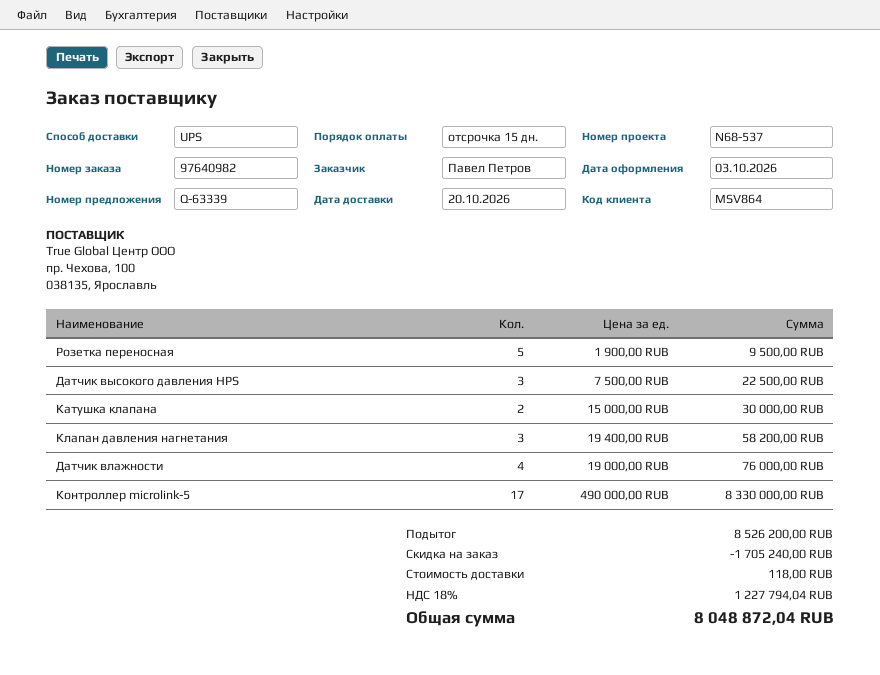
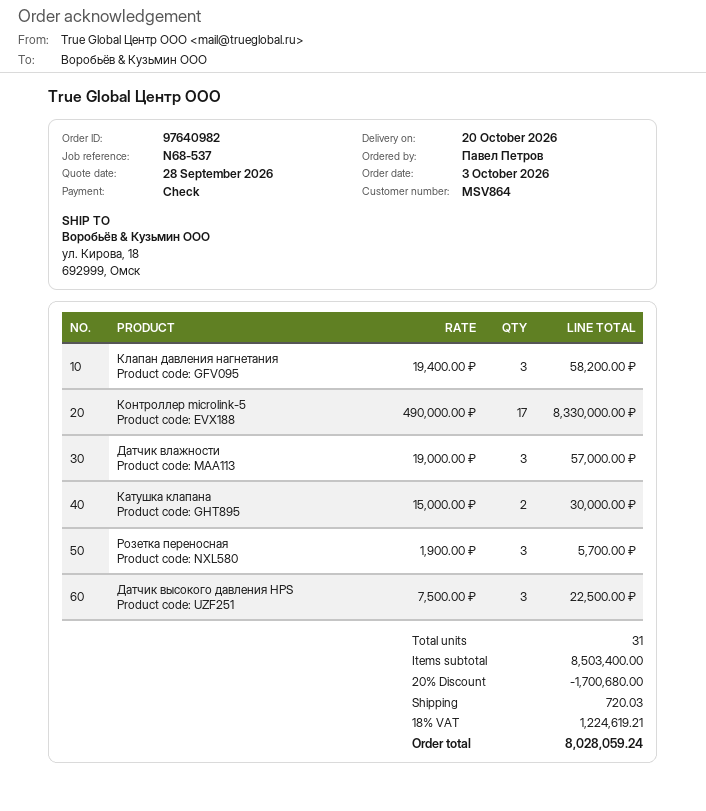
Розетка переносная: 5 x 1900.00 = 9500.00 -> 3 x 1900.00 = 5700.00
Датчик влажности: 4 x 19000.00 = 76000.00 -> 3 x 19000.00 = 57000.00
subtotal: 8526200.00 -> 8503400.00
discount: 1705240.00 -> 1700680.00
shipping: 118.00 -> 720.03
tax: 18% = 1227794.04 -> 18% = 1224619.21
total: 8048872.04 -> 8028059.24

